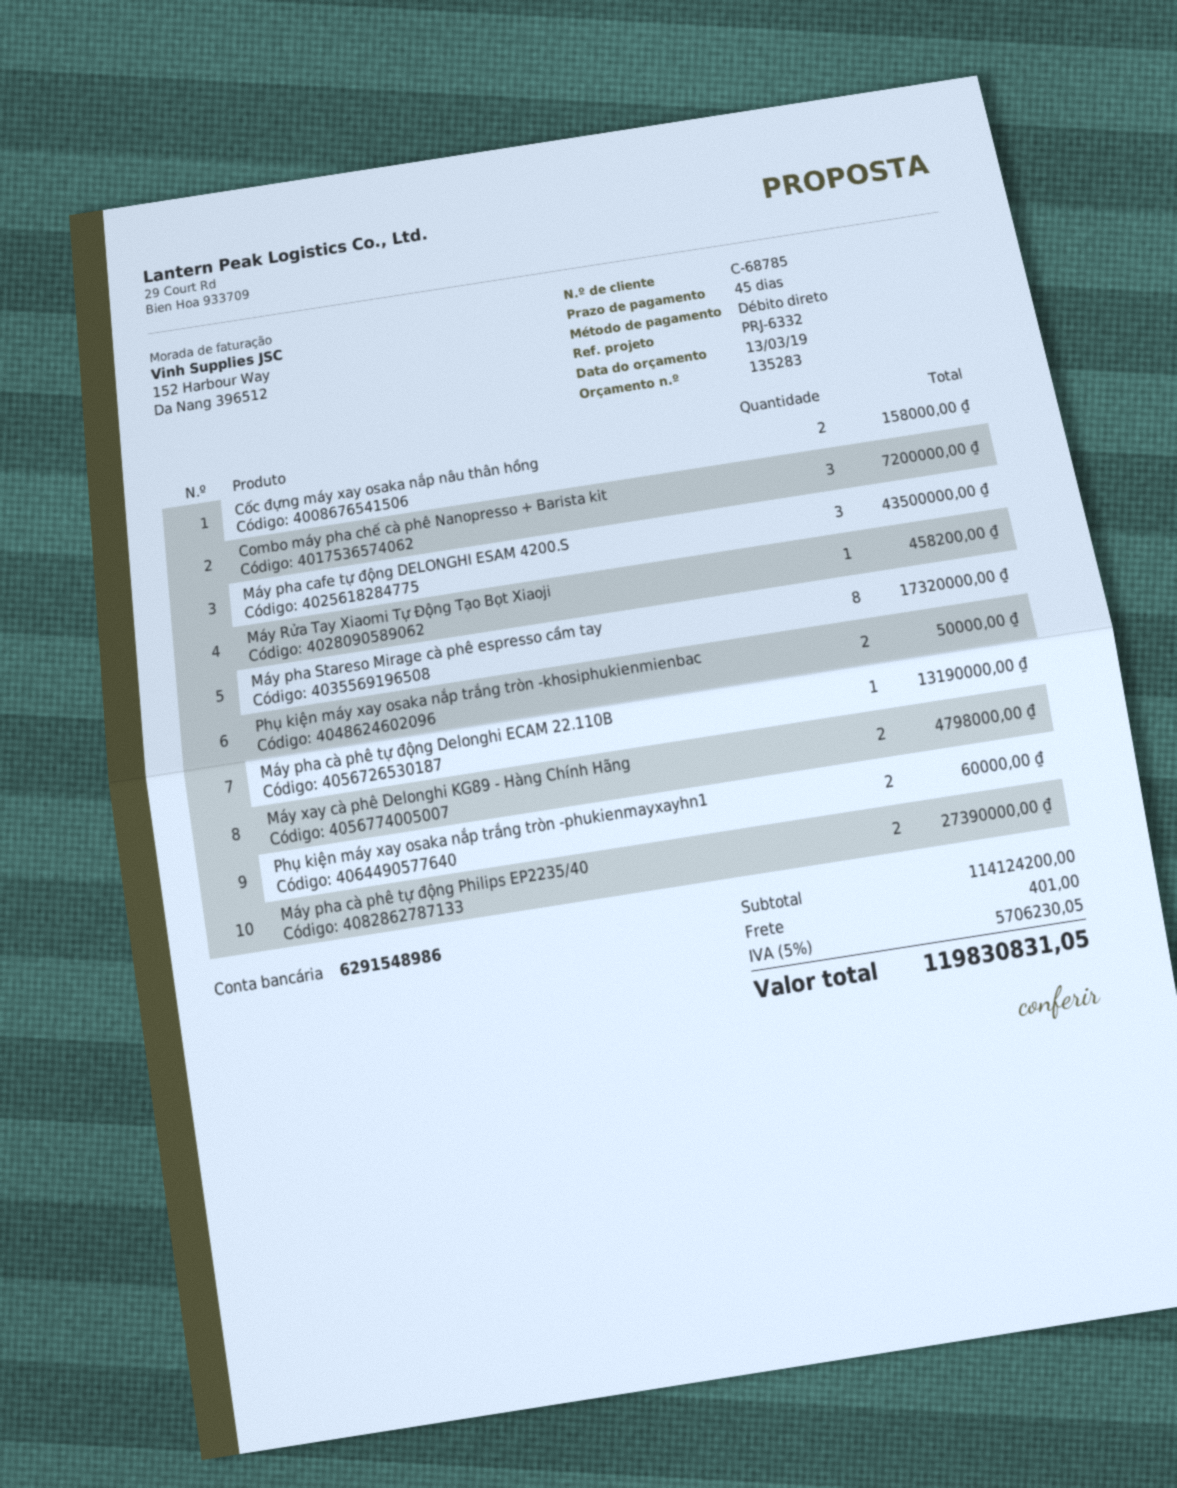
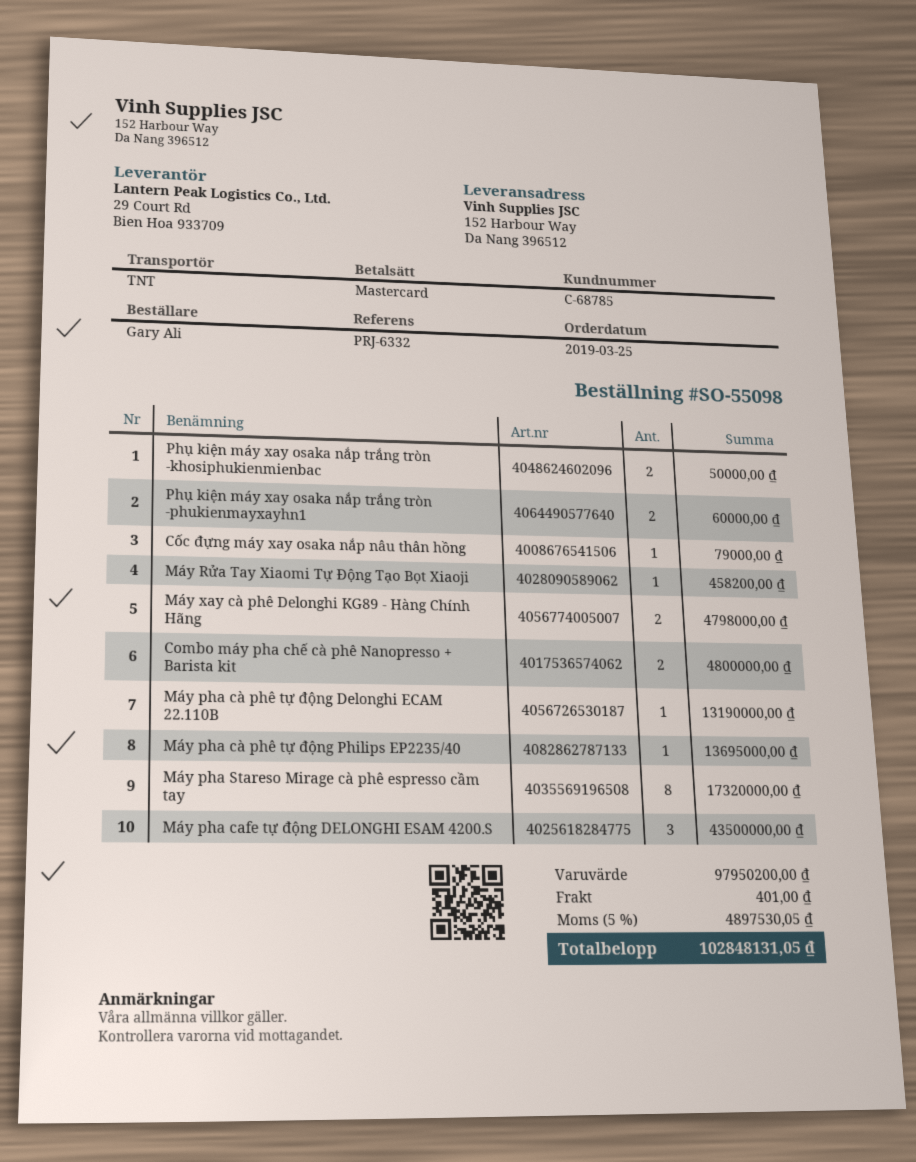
payment method: direct debit -> Mastercard
Cốc đựng máy xay osaka nắp nâu thân hồng: 2 for 158000.00 -> 1 for 79000.00
Combo máy pha chế cà phê Nanopresso + Barista kit: 3 for 7200000.00 -> 2 for 4800000.00
Máy pha cà phê tự động Philips EP2235/40: 2 for 27390000.00 -> 1 for 13695000.00
subtotal: 114124200.00 -> 97950200.00
tax: 5% = 5706230.05 -> 5% = 4897530.05
total: 119830831.05 -> 102848131.05

